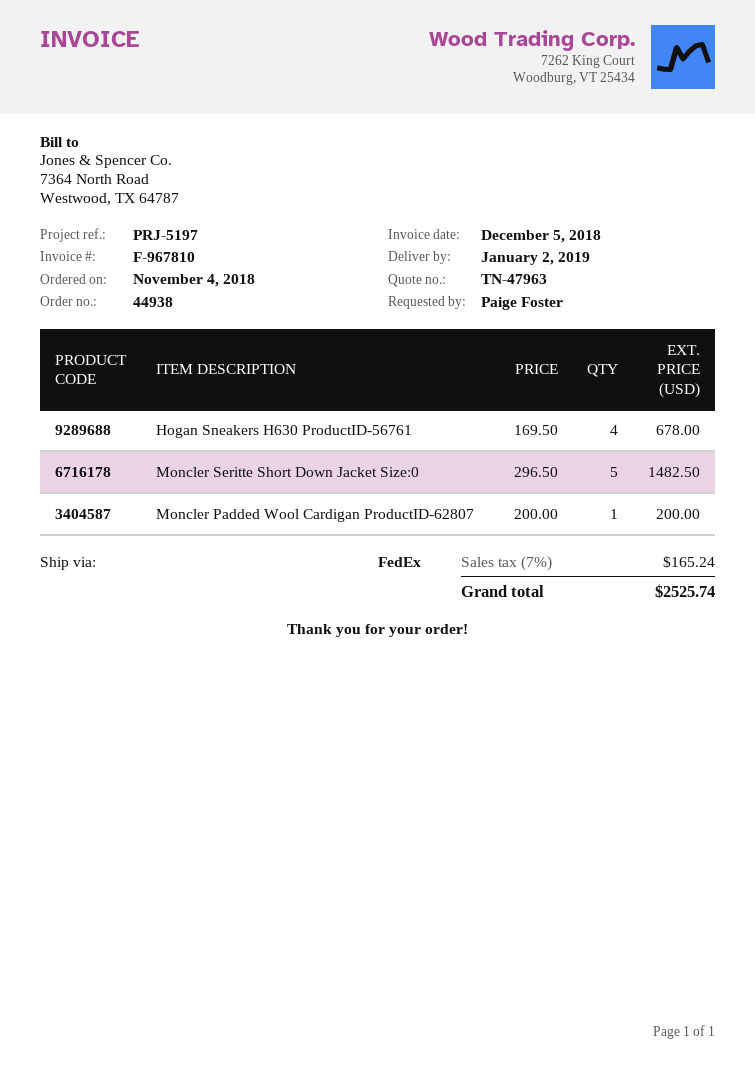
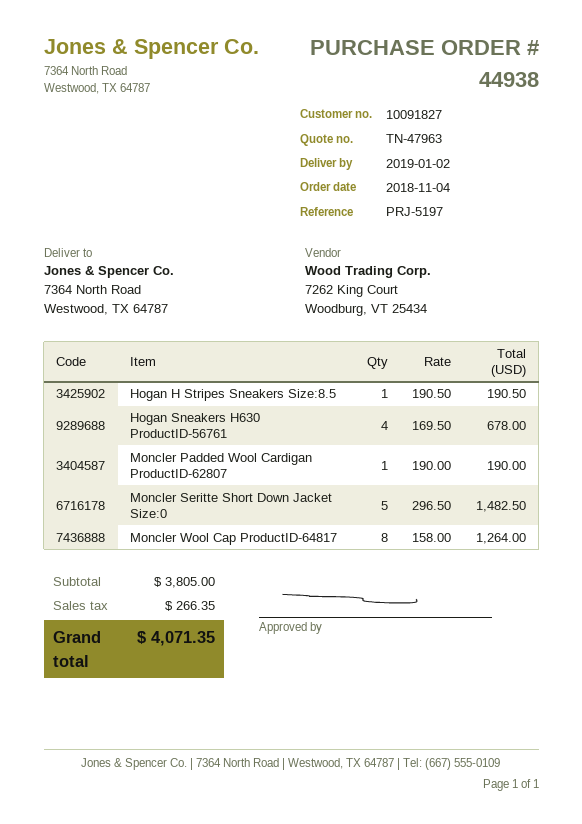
Moncler Padded Wool Cardigan ProductID-62807: 1 x 200.00 = 200.00 -> 1 x 190.00 = 190.00
Hogan H Stripes Sneakers Size:8.5: none -> 1 x 190.50 = 190.50
Moncler Wool Cap ProductID-64817: none -> 8 x 158.00 = 1264.00
tax: 165.24 -> 266.35
total: 2525.74 -> 4071.35

